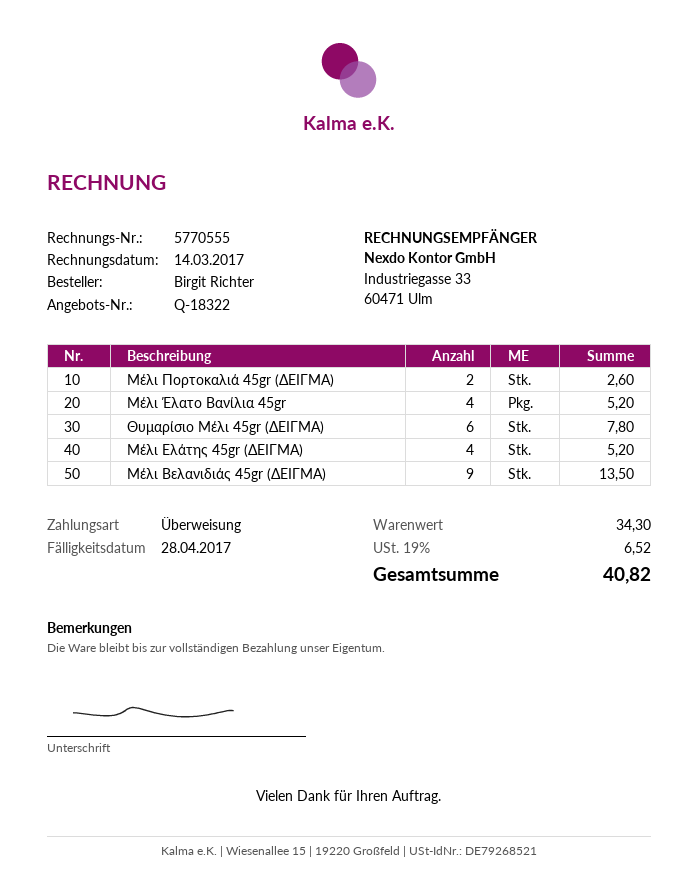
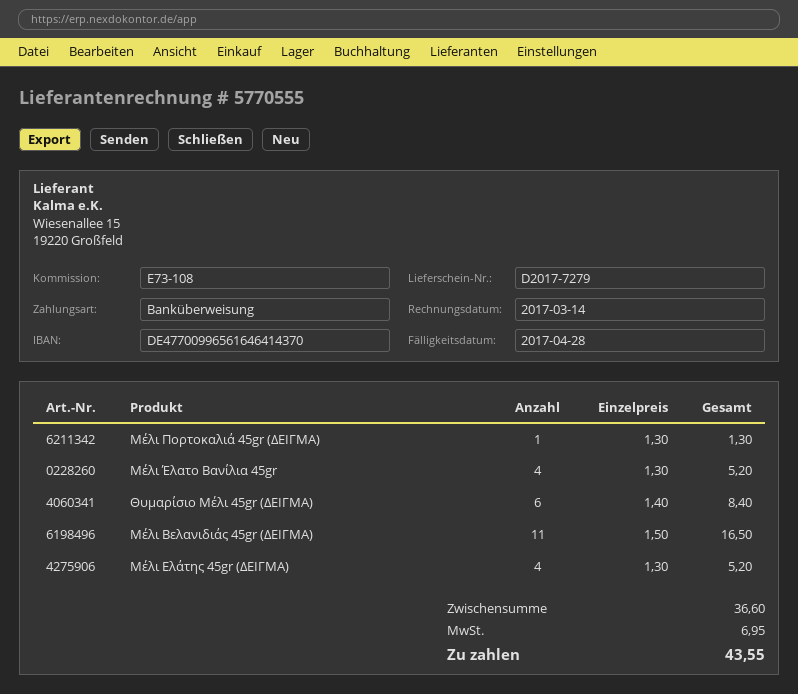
Μέλι Πορτοκαλιά 45gr (ΔΕΙΓΜΑ): 2 for 2.60 -> 1 for 1.30
Θυμαρίσιο Μέλι 45gr (ΔΕΙΓΜΑ): 6 for 7.80 -> 6 for 8.40
Μέλι Βελανιδιάς 45gr (ΔΕΙΓΜΑ): 9 for 13.50 -> 11 for 16.50
subtotal: 34.30 -> 36.60
tax: 6.52 -> 6.95
total: 40.82 -> 43.55

